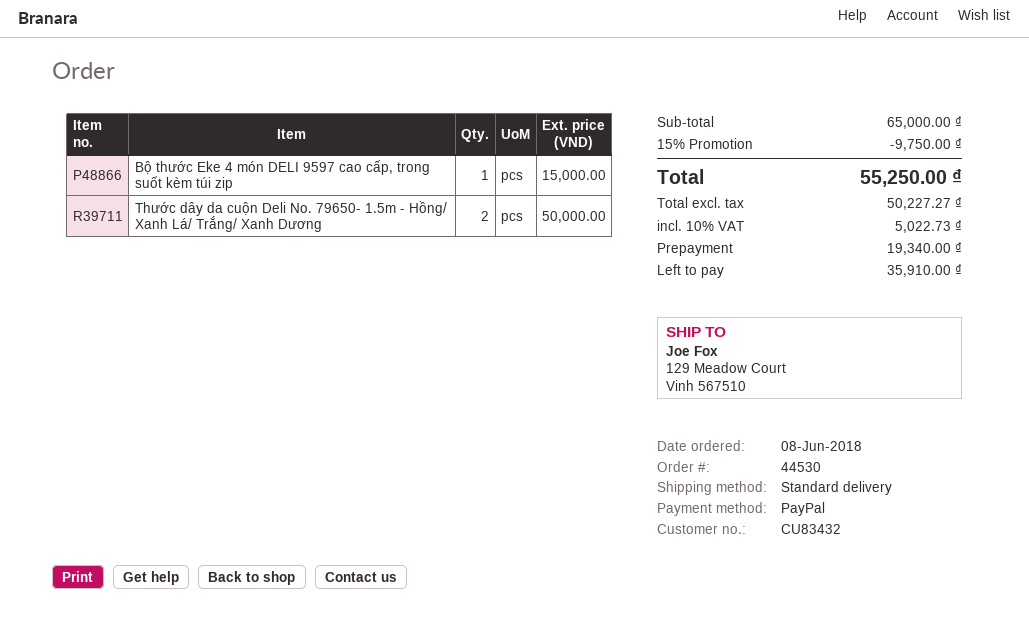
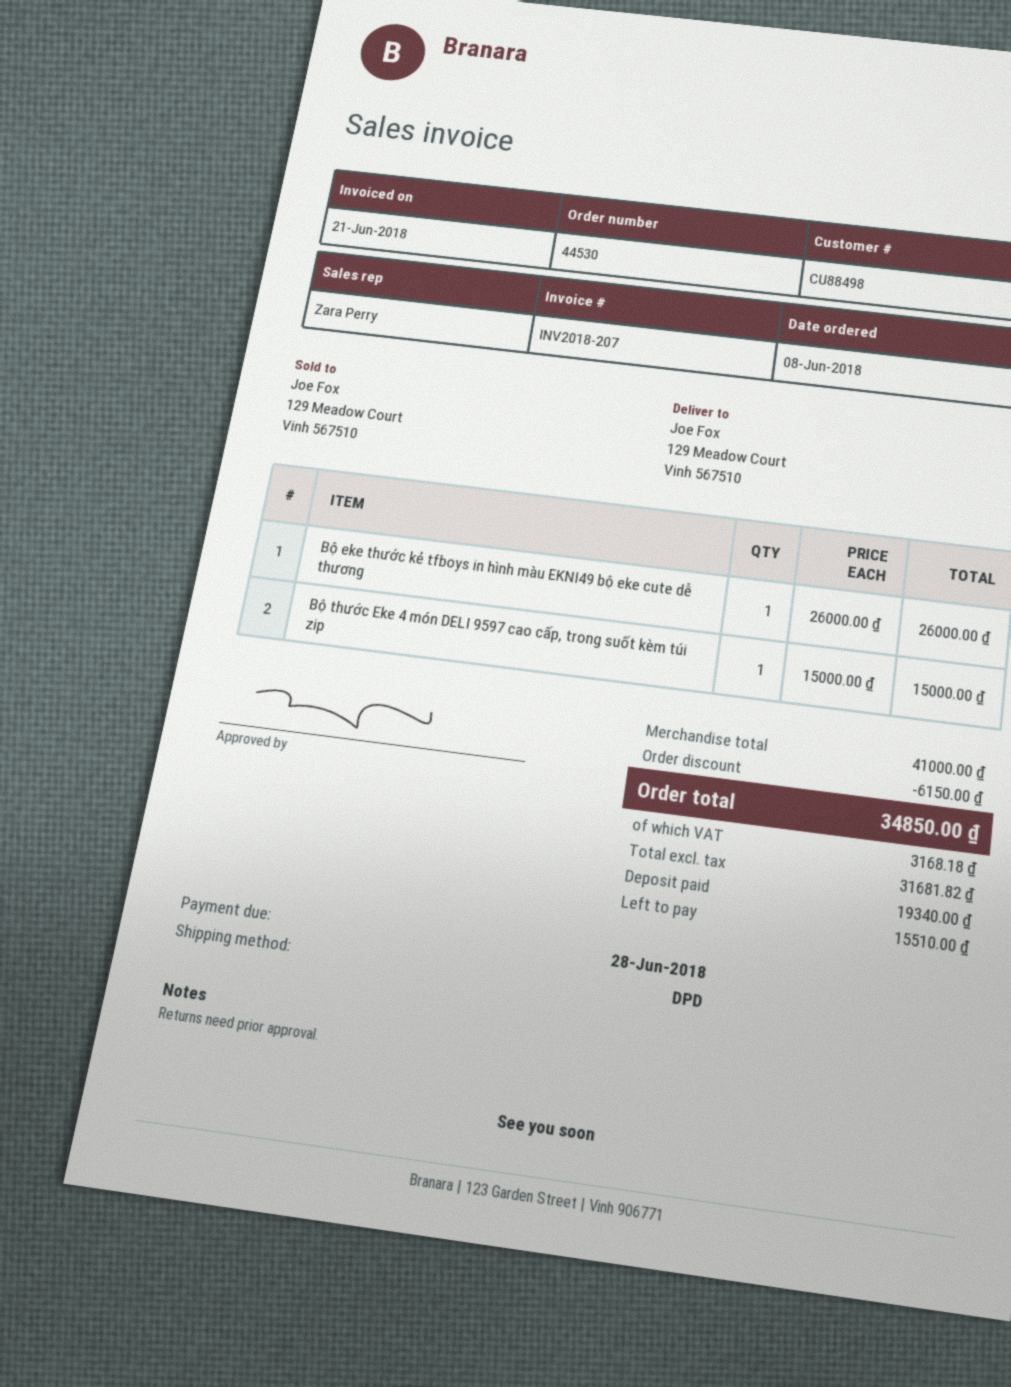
customer number: CU83432 -> CU88498
shipping method: standard -> DPD
Thước dây da cuộn Deli No. 79650- 1.5m - Hồng/ Xanh Lá/ Trắng/ Xanh Dương: 2 for 50000.00 -> none
Bộ eke thước kẻ tfboys in hình màu EKNI49 bộ eke cute dễ thương: none -> 1 for 26000.00
subtotal: 65000.00 -> 41000.00
discount: 9750.00 -> 6150.00
net: 50227.27 -> 31681.82
tax: 5022.73 -> 3168.18
total: 55250.00 -> 34850.00
balance: 35910.00 -> 15510.00

